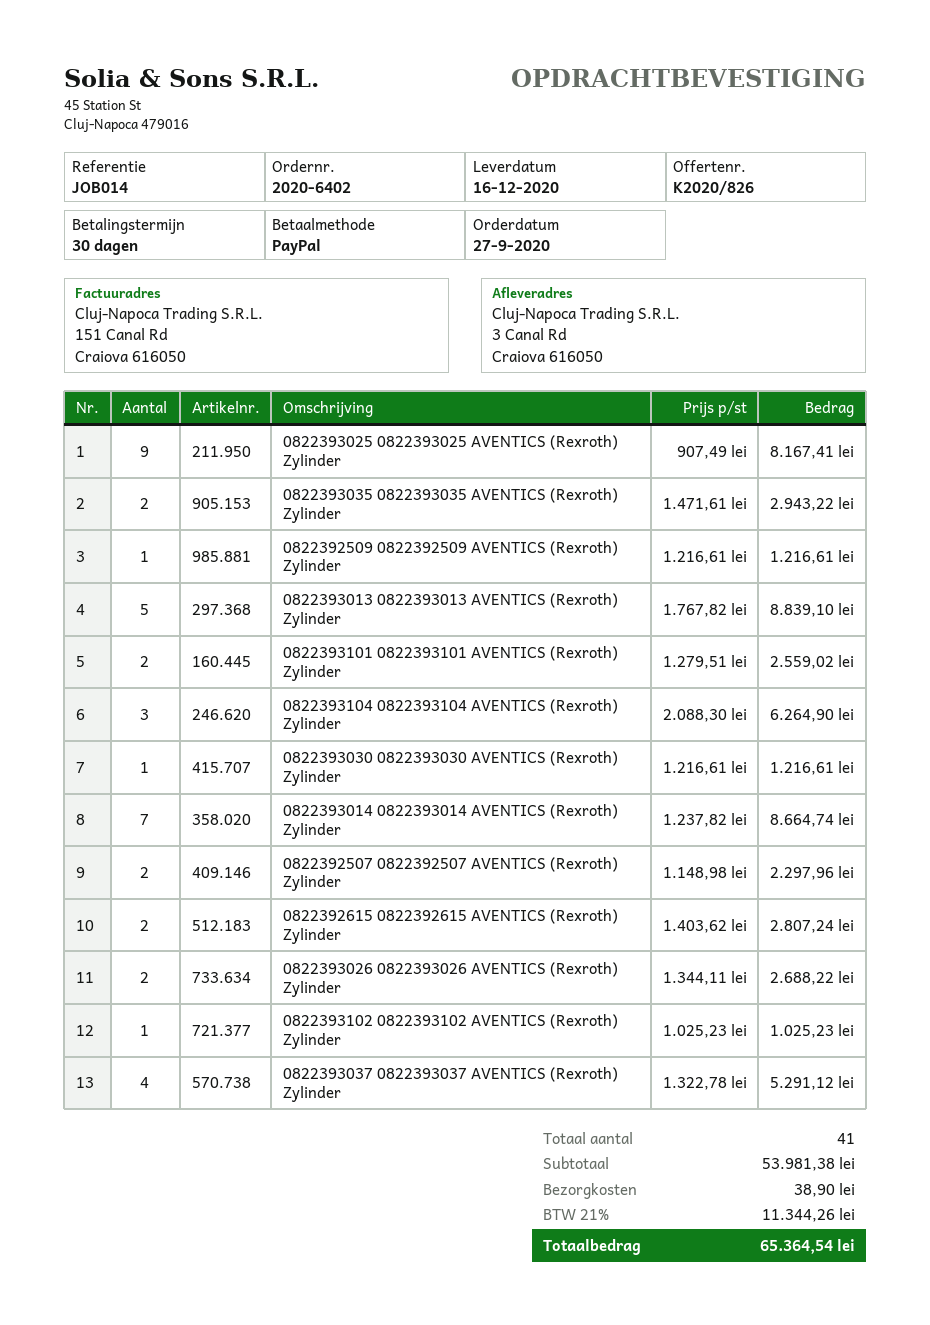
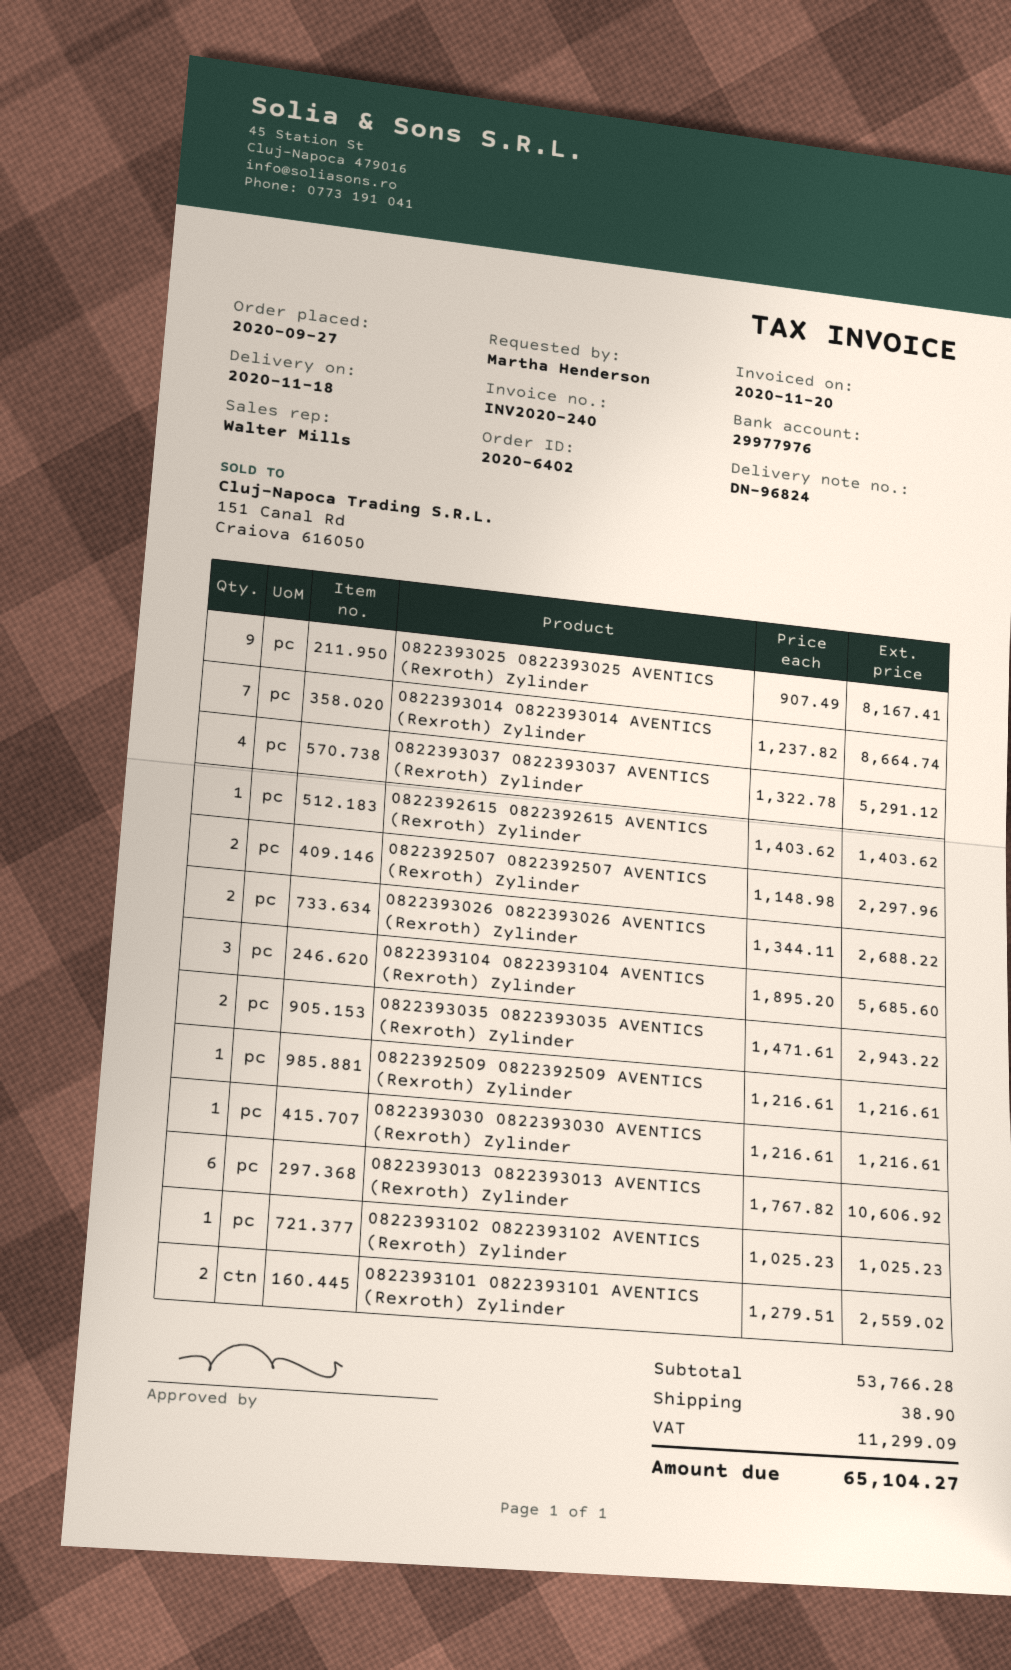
delivery date: 2020-12-16 -> 2020-11-18
0822393013 0822393013 AVENTICS (Rexroth) Zylinder: 5 x 1767.82 = 8839.10 -> 6 x 1767.82 = 10606.92
0822393104 0822393104 AVENTICS (Rexroth) Zylinder: 3 x 2088.30 = 6264.90 -> 3 x 1895.20 = 5685.60
0822392615 0822392615 AVENTICS (Rexroth) Zylinder: 2 x 1403.62 = 2807.24 -> 1 x 1403.62 = 1403.62
subtotal: 53981.38 -> 53766.28
tax: 11344.26 -> 11299.09
total: 65364.54 -> 65104.27

